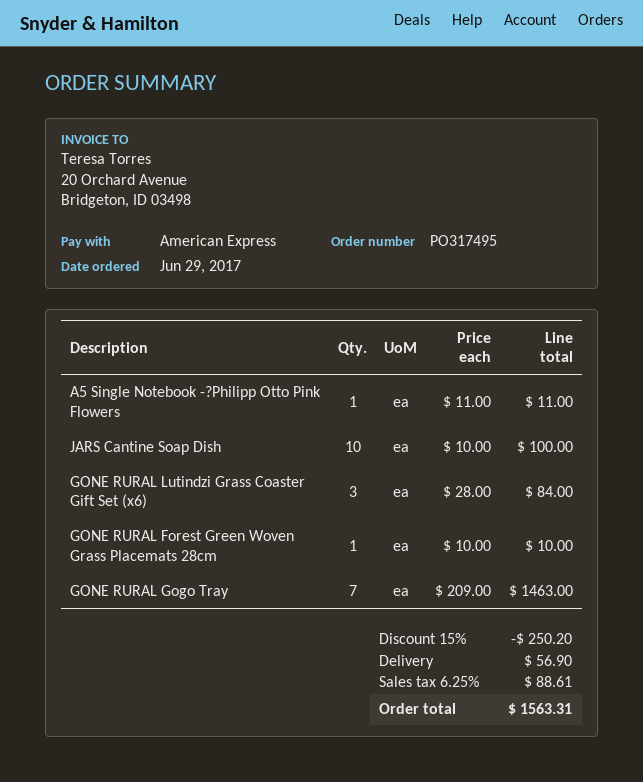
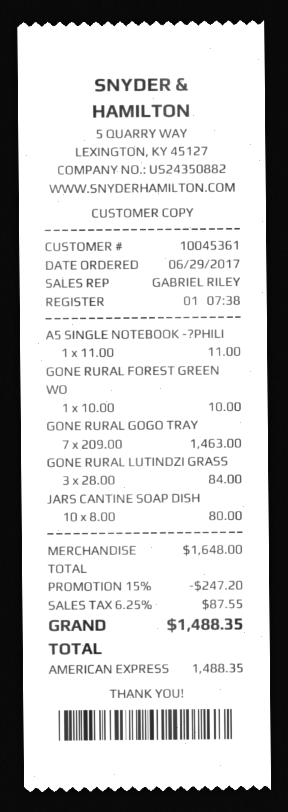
JARS Cantine Soap Dish: 10 x 10.00 = 100.00 -> 10 x 8.00 = 80.00
discount: 15% = 250.20 -> 15% = 247.20
shipping: 56.90 -> none
tax: 6.25% = 88.61 -> 6.25% = 87.55
total: 1563.31 -> 1488.35

